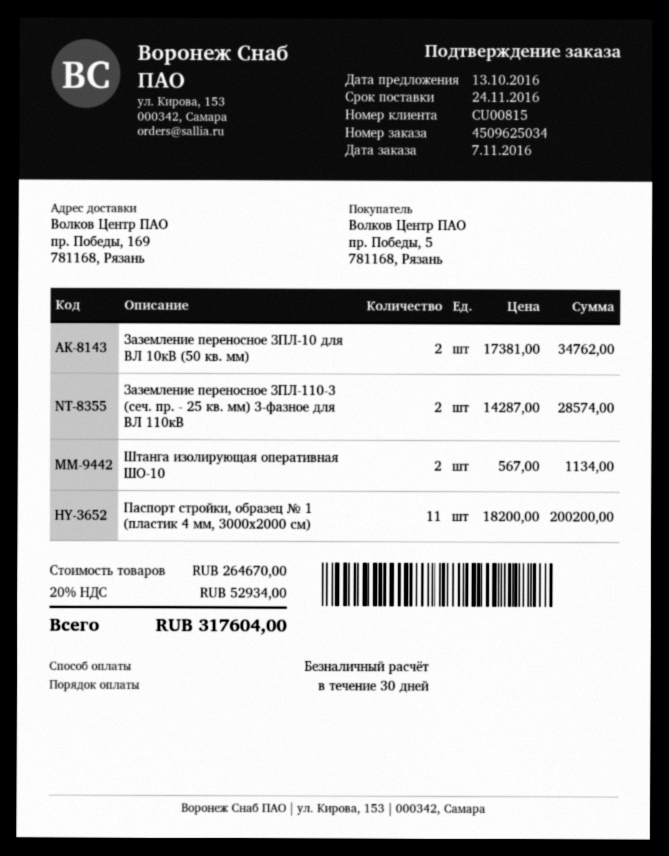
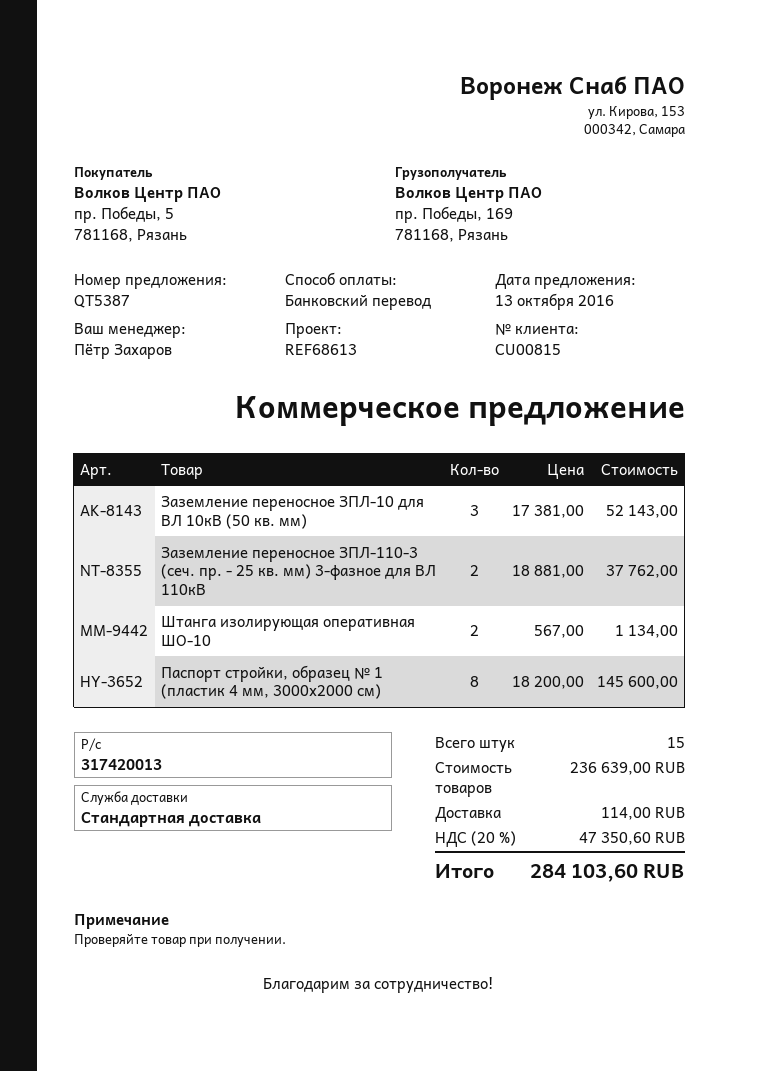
Заземление переносное ЗПЛ-10 для ВЛ 10кВ (50 кв. мм): 2 x 17381.00 = 34762.00 -> 3 x 17381.00 = 52143.00
Заземление переносное ЗПЛ-110-3 (сеч. пр. - 25 кв. мм) 3-фазное для ВЛ 110кВ: 2 x 14287.00 = 28574.00 -> 2 x 18881.00 = 37762.00
Паспорт стройки, образец № 1 (пластик 4 мм, 3000х2000 cм): 11 x 18200.00 = 200200.00 -> 8 x 18200.00 = 145600.00
subtotal: 264670.00 -> 236639.00
shipping: none -> 114.00
tax: 20% = 52934.00 -> 20% = 47350.60
total: 317604.00 -> 284103.60

